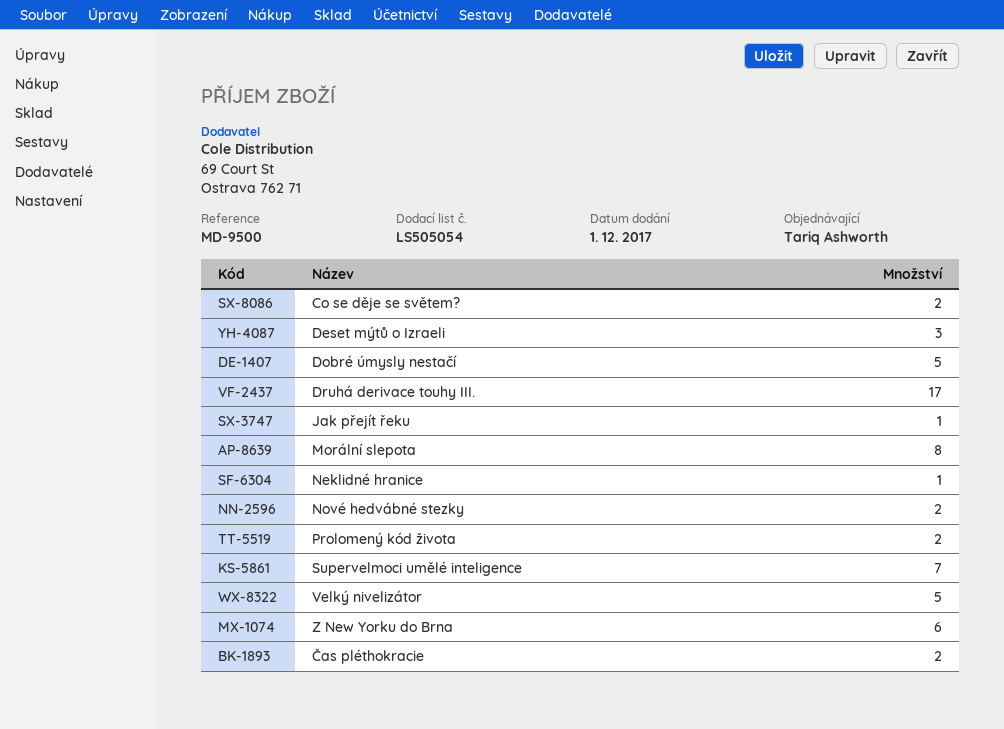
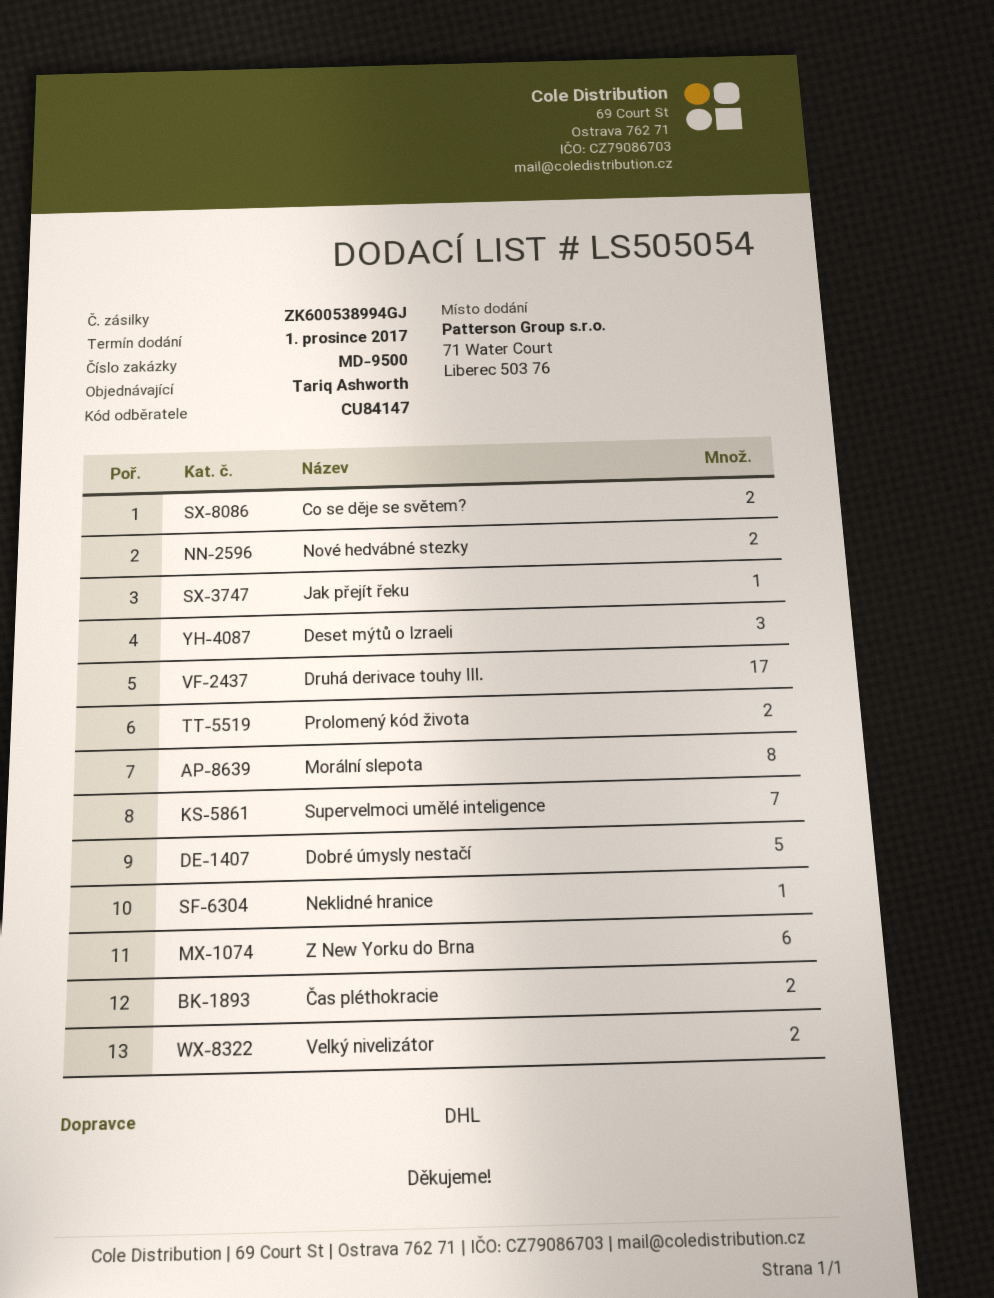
Velký nivelizátor: 5 -> 2

